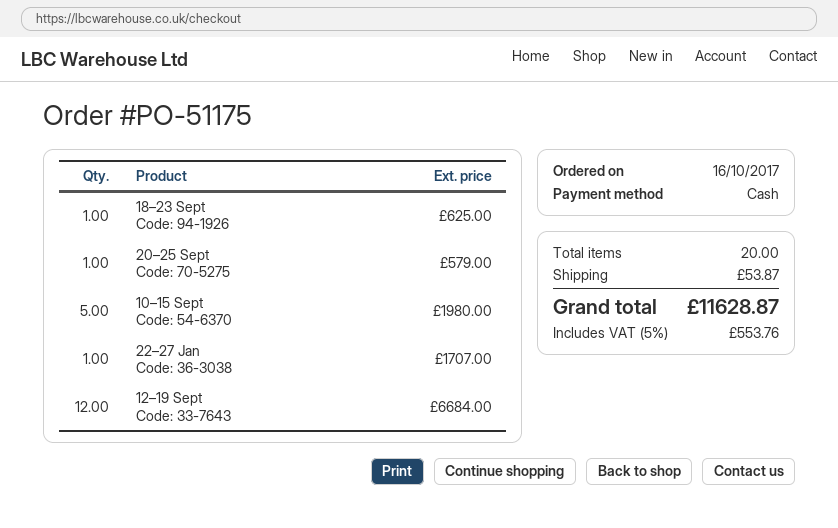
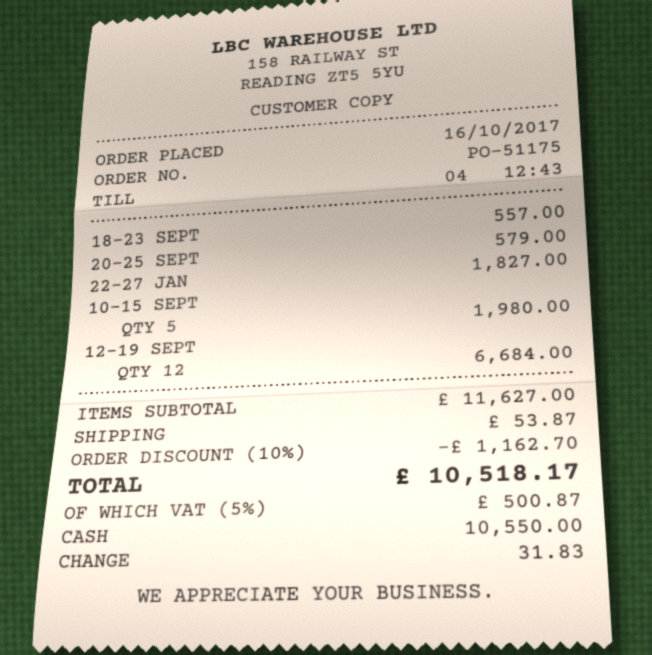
18–23 Sept: 1 for 625.00 -> 1 for 557.00
22–27 Jan: 1 for 1707.00 -> 1 for 1827.00
discount: none -> 10% = 1162.70
tax: 5% = 553.76 -> 5% = 500.87
total: 11628.87 -> 10518.17

